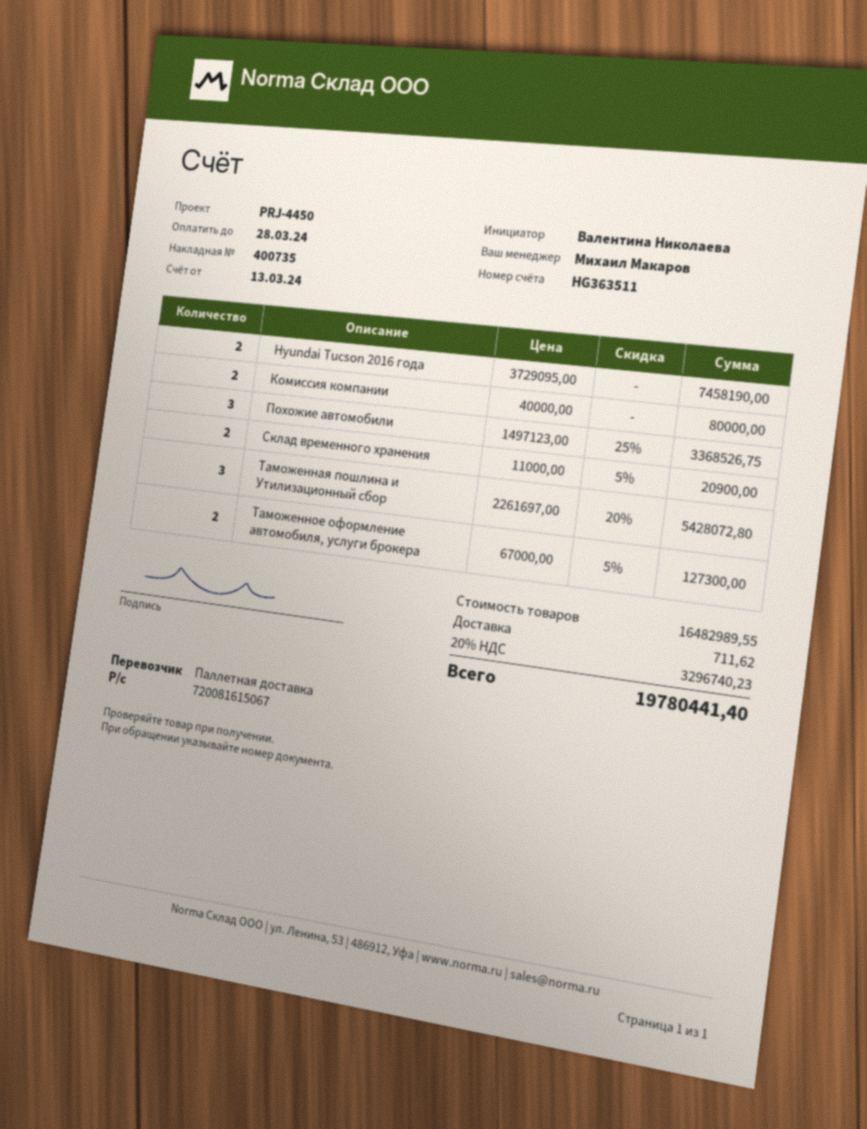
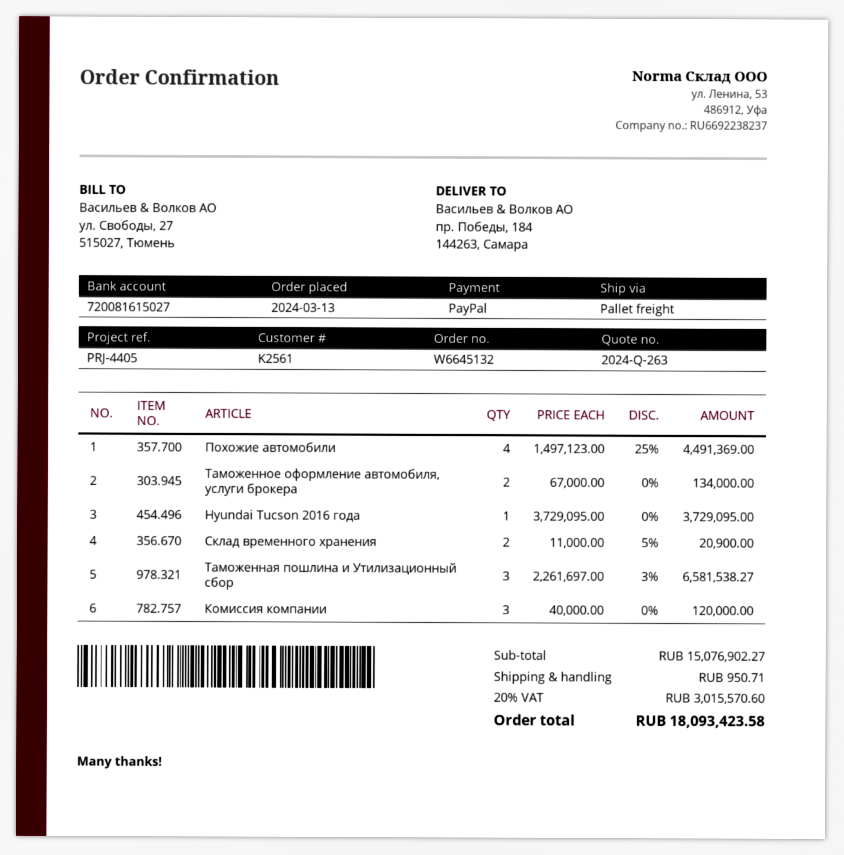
reference: PRJ-4450 -> PRJ-4405
bank account: 720081615067 -> 720081615027
Hyundai Tucson 2016 года: 2 x 3729095.00 = 7458190.00 -> 1 x 3729095.00 = 3729095.00
Комиссия компании: 2 x 40000.00 = 80000.00 -> 3 x 40000.00 = 120000.00
Похожие автомобили: 3 x 1497123.00 - 25% = 3368526.75 -> 4 x 1497123.00 - 25% = 4491369.00
Таможенная пошлина и Утилизационный сбор: 3 x 2261697.00 - 20% = 5428072.80 -> 3 x 2261697.00 - 3% = 6581538.27
Таможенное оформление автомобиля, услуги брокера: 2 x 67000.00 - 5% = 127300.00 -> 2 x 67000.00 = 134000.00
subtotal: 16482989.55 -> 15076902.27
shipping: 711.62 -> 950.71
tax: 20% = 3296740.23 -> 20% = 3015570.60
total: 19780441.40 -> 18093423.58

